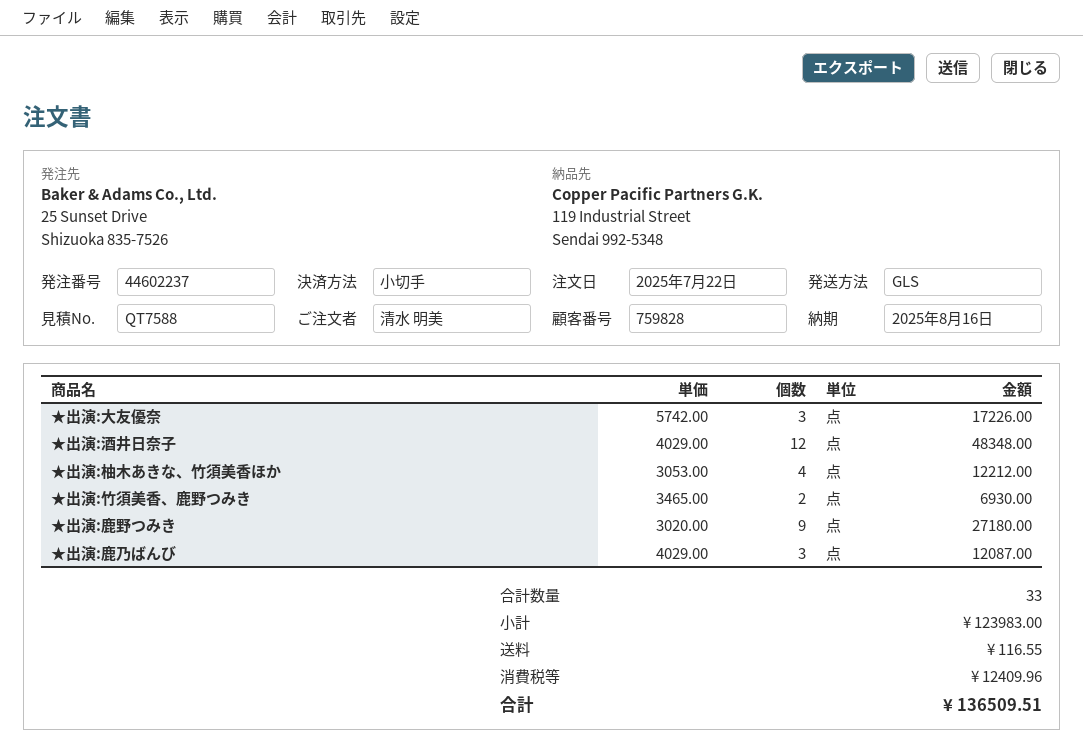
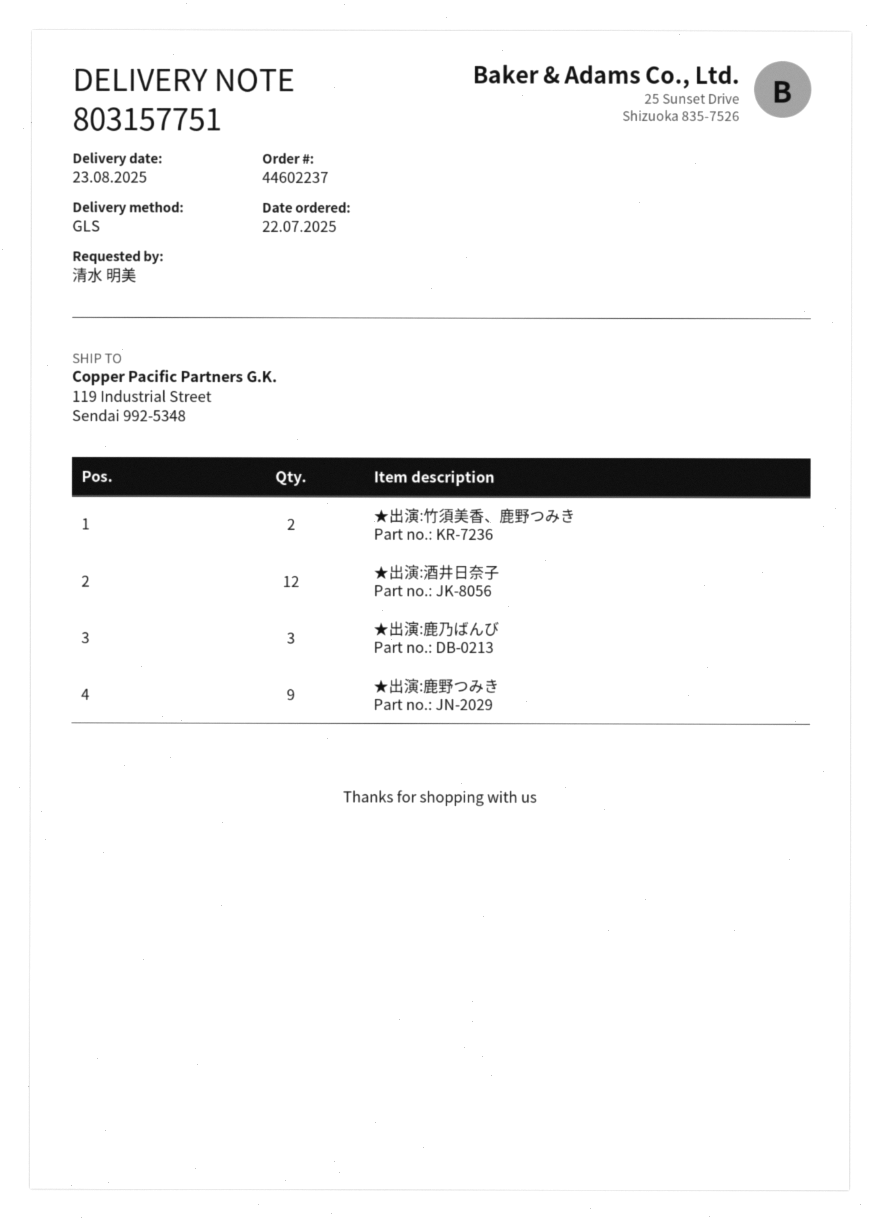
delivery date: 2025-08-16 -> 2025-08-23
★出演:大友優奈: 3 -> none
★出演:柚木あきな、竹須美香ほか: 4 -> none

